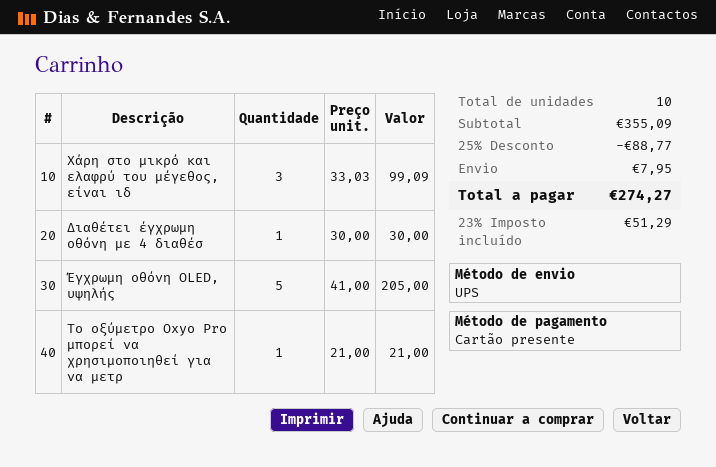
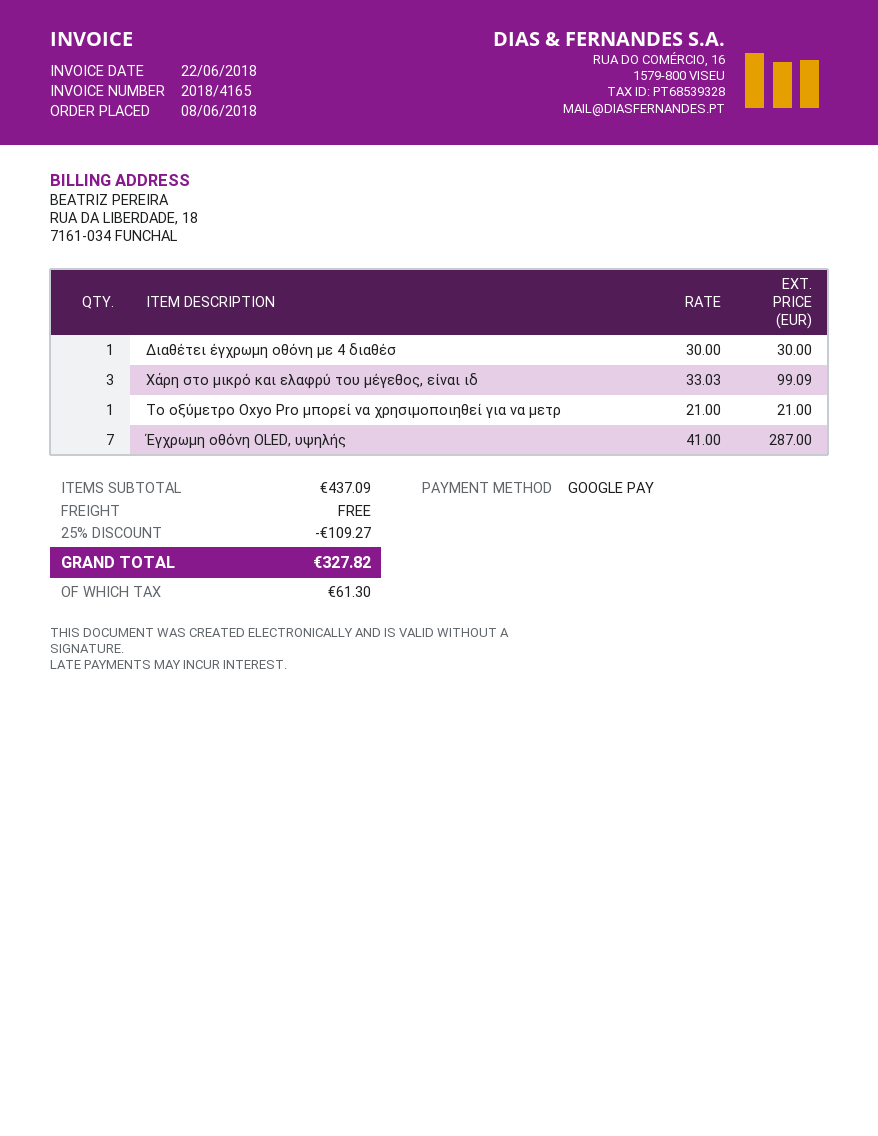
payment method: gift card -> Google Pay
Έγχρωμη οθόνη OLED, υψηλής: 5 x 41.00 = 205.00 -> 7 x 41.00 = 287.00
subtotal: 355.09 -> 437.09
discount: 25% = 88.77 -> 25% = 109.27
shipping: 7.95 -> 0.00
tax: 51.29 -> 61.30
total: 274.27 -> 327.82

